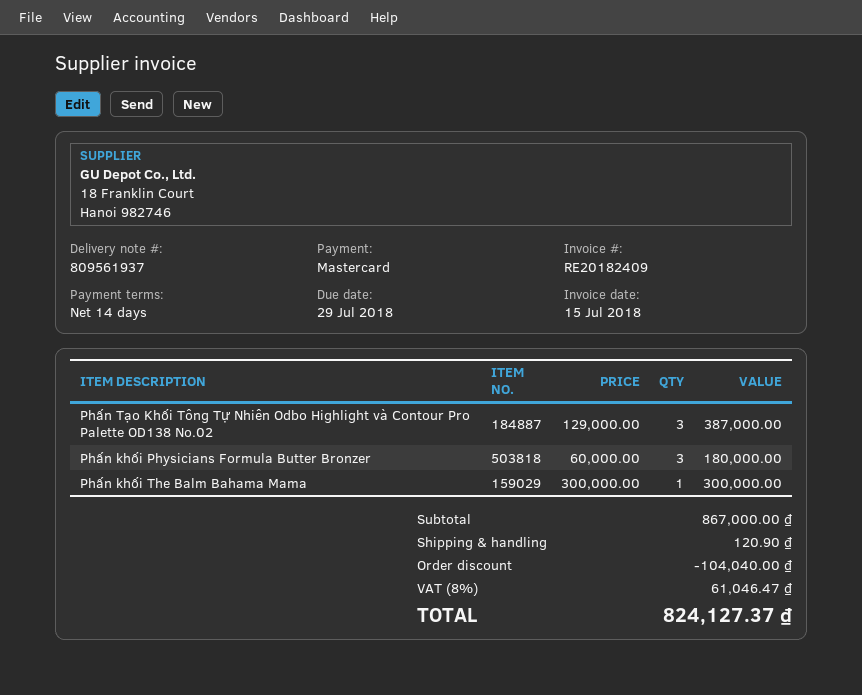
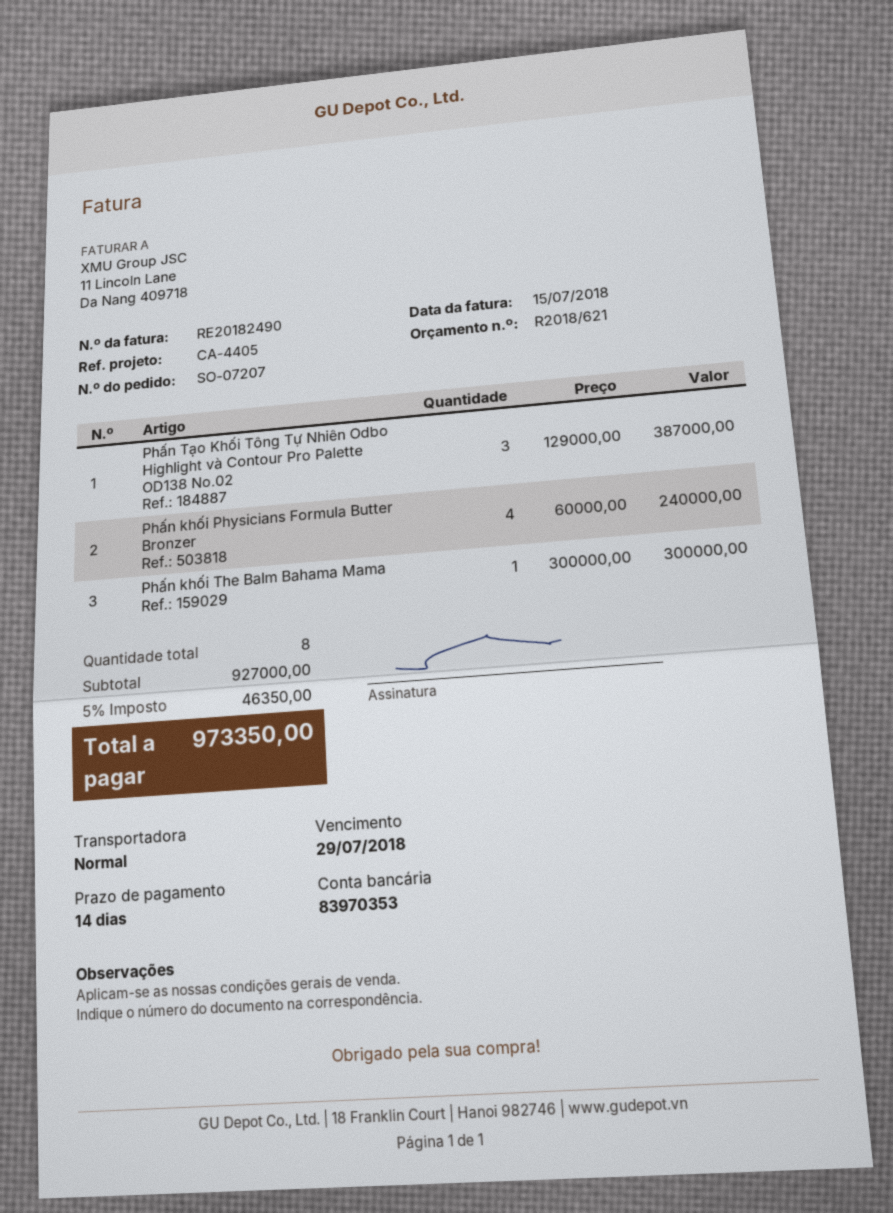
invoice number: RE20182409 -> RE20182490
Phấn khối Physicians Formula Butter Bronzer: 3 x 60000.00 = 180000.00 -> 4 x 60000.00 = 240000.00
subtotal: 867000.00 -> 927000.00
discount: 104040.00 -> none
shipping: 120.90 -> none
tax: 8% = 61046.47 -> 5% = 46350.00
total: 824127.37 -> 973350.00

